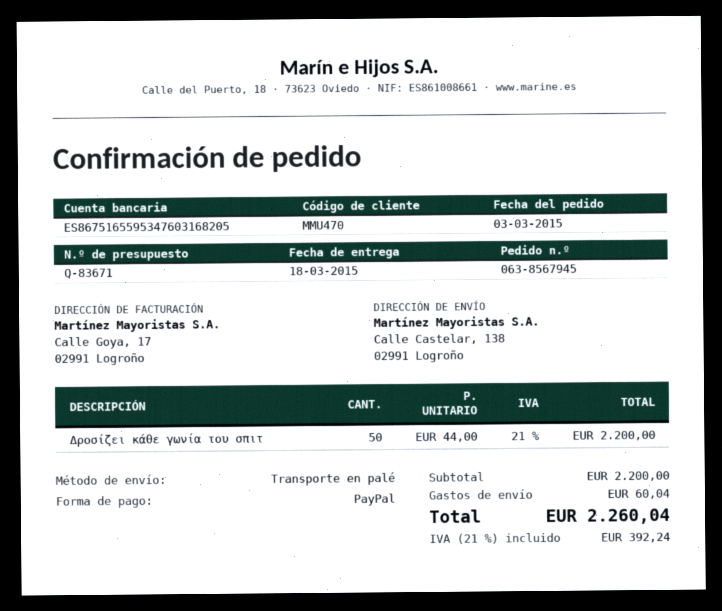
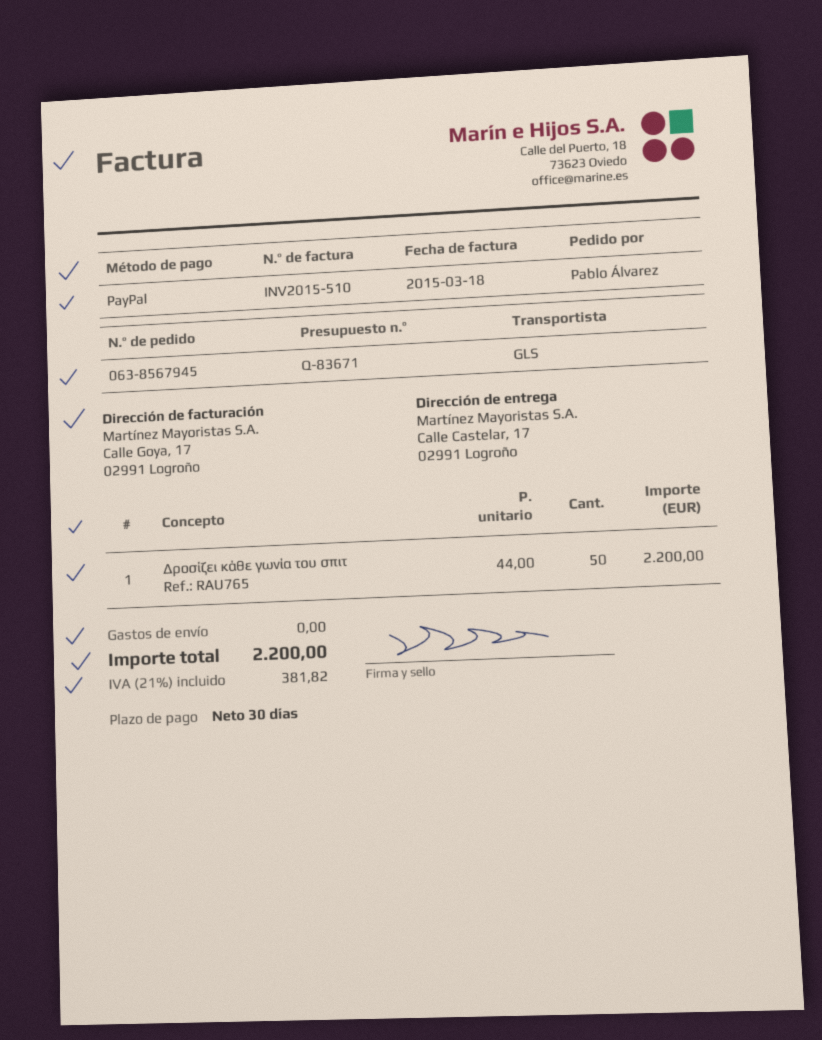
shipping method: pallet freight -> GLS
ship to: Calle Castelar, 138, 02991 Logroño -> Calle Castelar, 17, 02991 Logroño
shipping: 60.04 -> 0.00
tax: 21% = 392.24 -> 21% = 381.82
total: 2260.04 -> 2200.00

